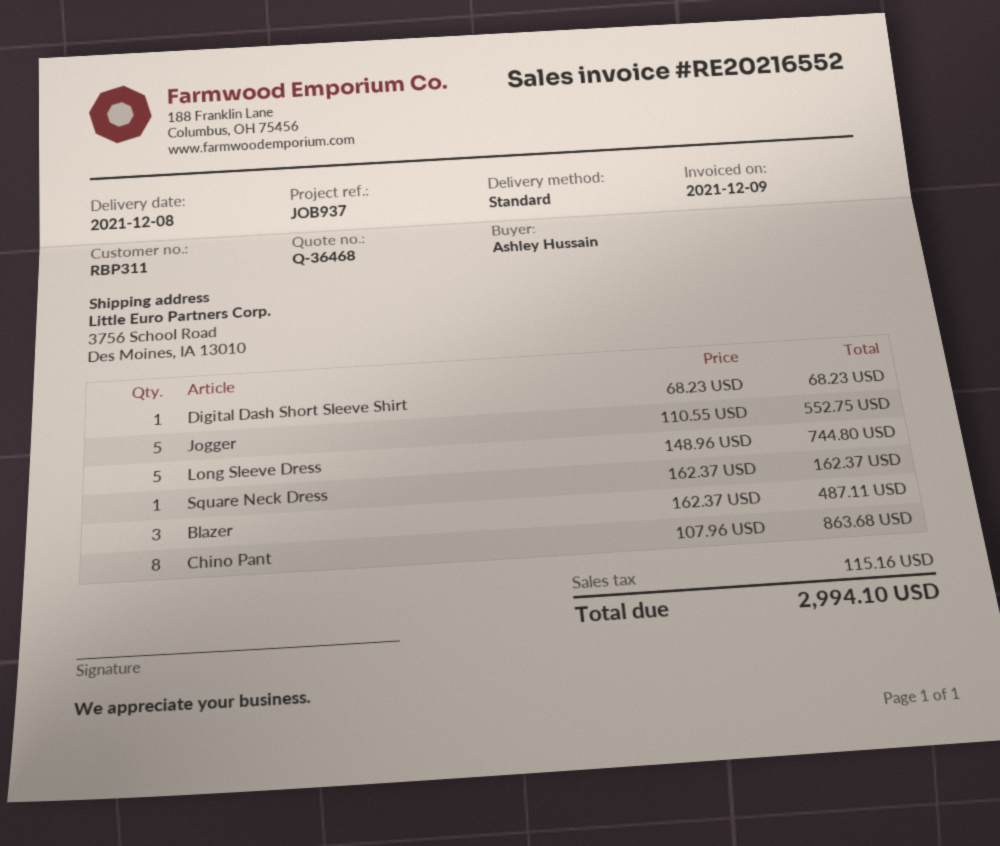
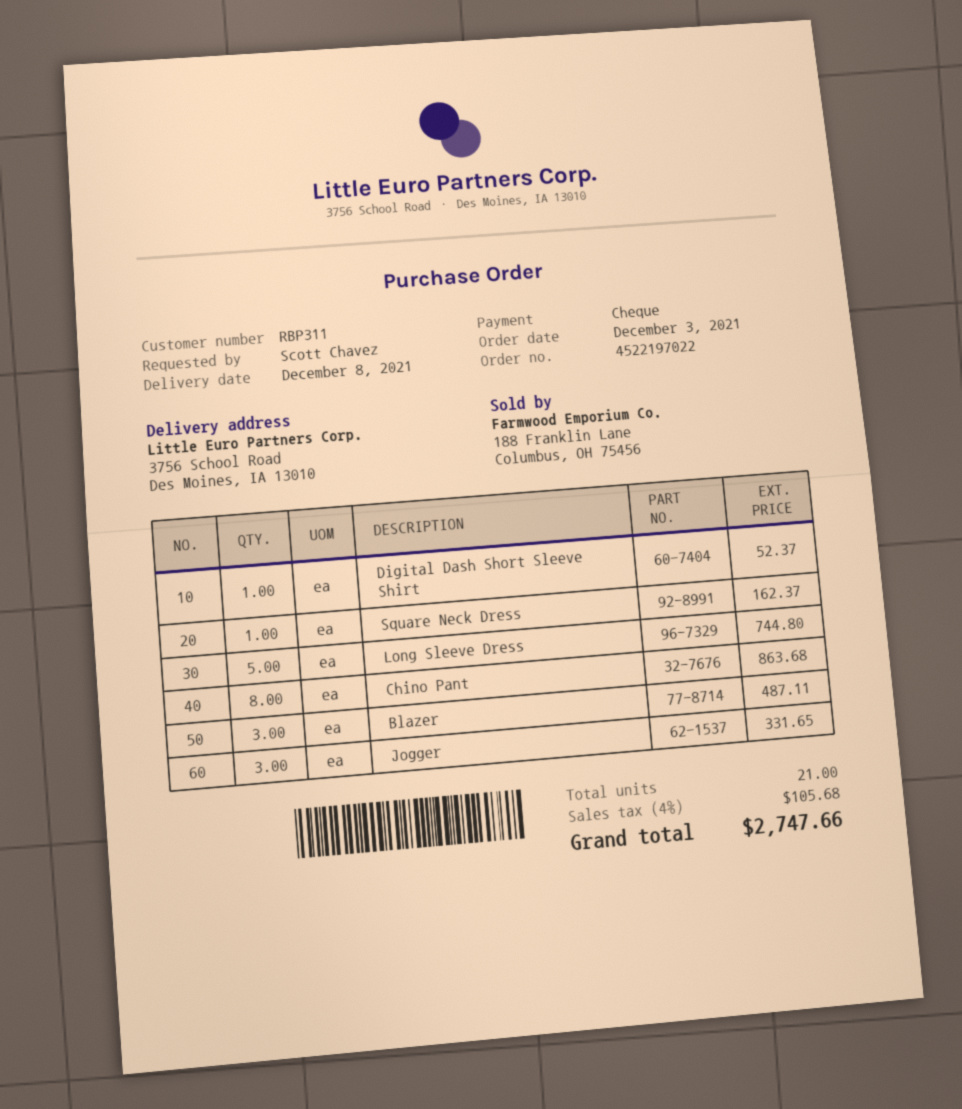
ordered by: Ashley Hussain -> Scott Chavez
Digital Dash Short Sleeve Shirt: 1 for 68.23 -> 1 for 52.37
Jogger: 5 for 552.75 -> 3 for 331.65
tax: 115.16 -> 105.68
total: 2994.10 -> 2747.66

